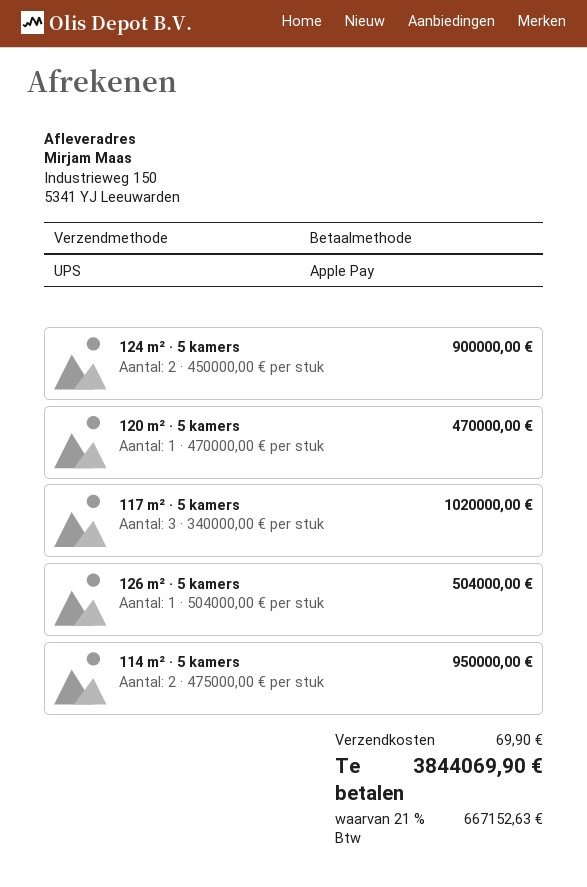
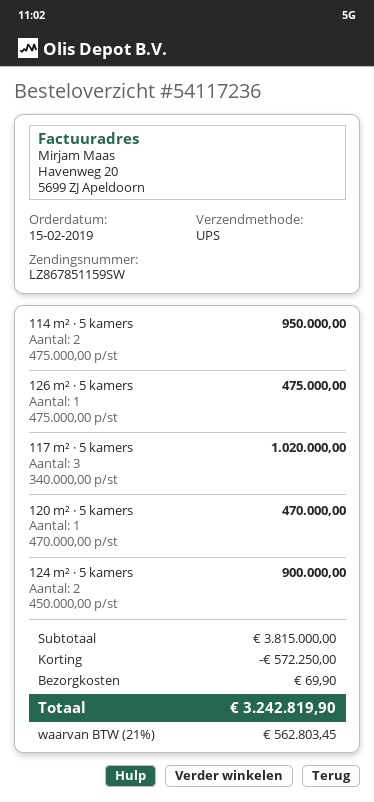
126 m² · 5 kamers: 1 x 504000.00 = 504000.00 -> 1 x 475000.00 = 475000.00
discount: none -> 572250.00
tax: 21% = 667152.63 -> 21% = 562803.45
total: 3844069.90 -> 3242819.90

